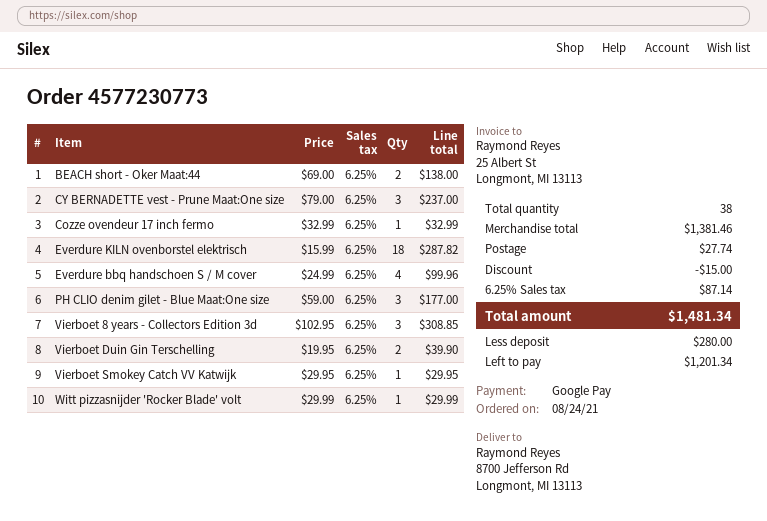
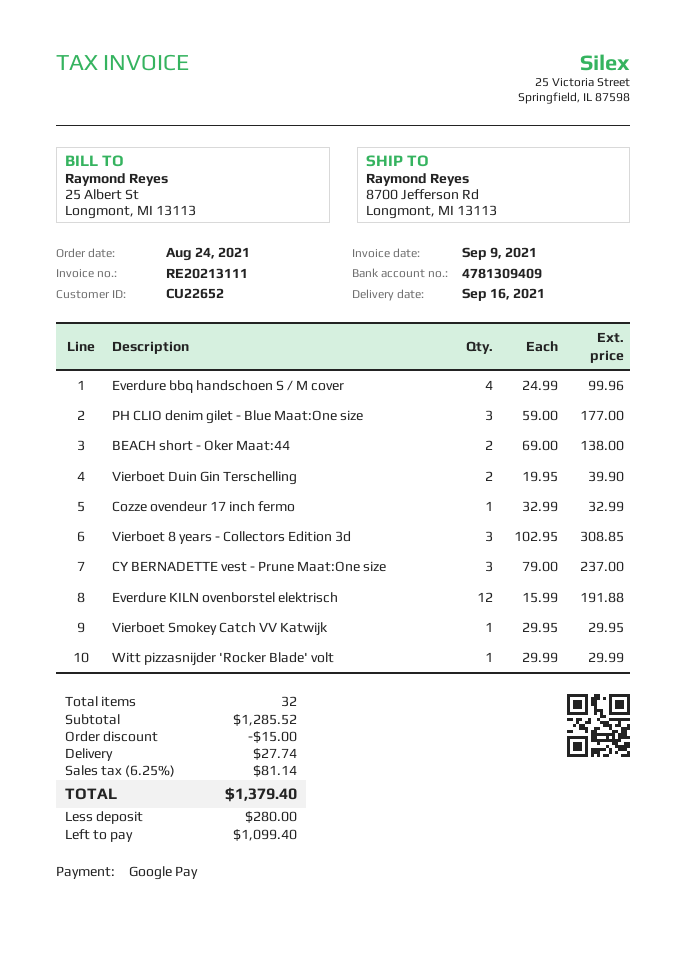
Everdure KILN ovenborstel elektrisch: 18 x 15.99 = 287.82 -> 12 x 15.99 = 191.88
total quantity: 38 -> 32
subtotal: 1381.46 -> 1285.52
tax: 6.25% = 87.14 -> 6.25% = 81.14
total: 1481.34 -> 1379.40
balance: 1201.34 -> 1099.40

